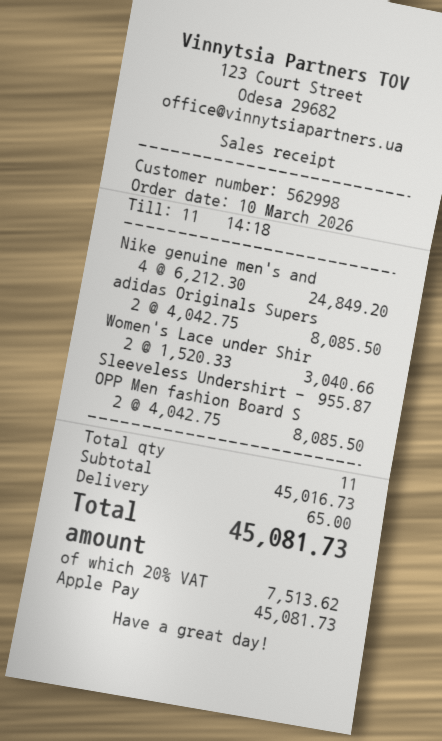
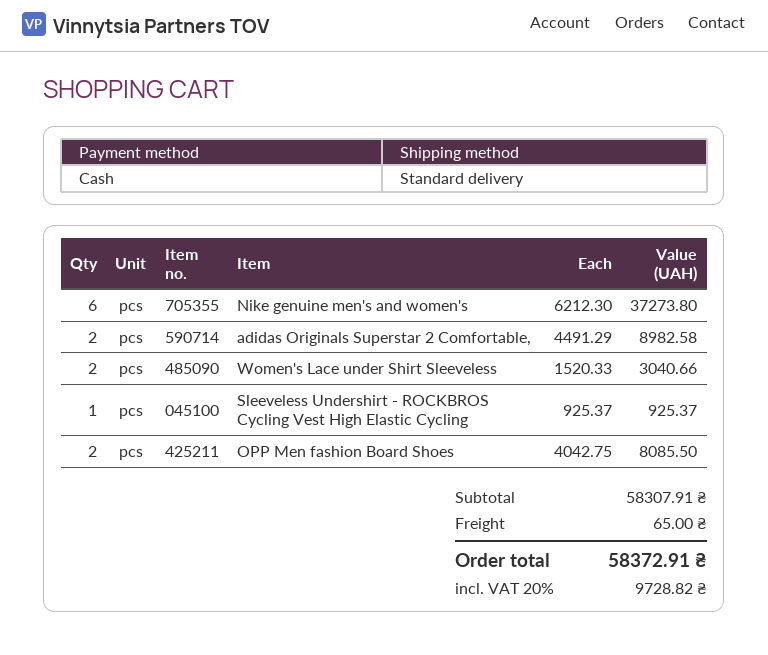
payment method: Apple Pay -> cash
Nike genuine men's and: 4 x 6212.30 = 24849.20 -> 6 x 6212.30 = 37273.80
adidas Originals Supers: 2 x 4042.75 = 8085.50 -> 2 x 4491.29 = 8982.58
Sleeveless Undershirt -: 1 x 955.87 = 955.87 -> 1 x 925.37 = 925.37
subtotal: 45016.73 -> 58307.91
tax: 20% = 7513.62 -> 20% = 9728.82
total: 45081.73 -> 58372.91

